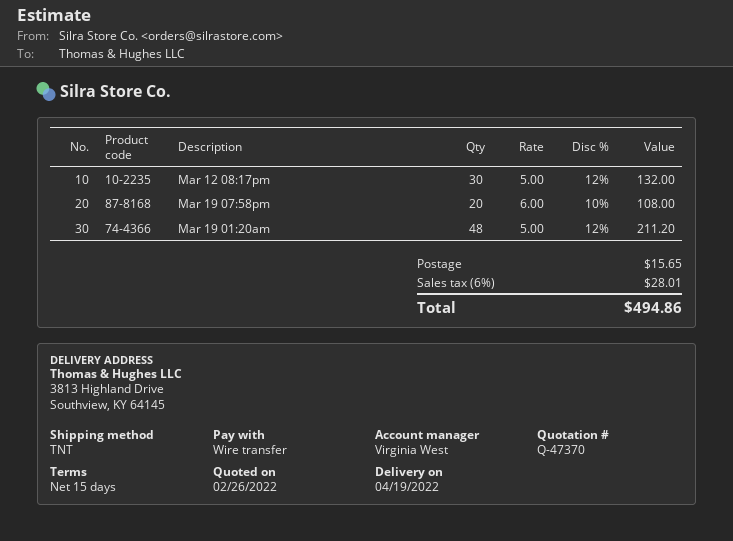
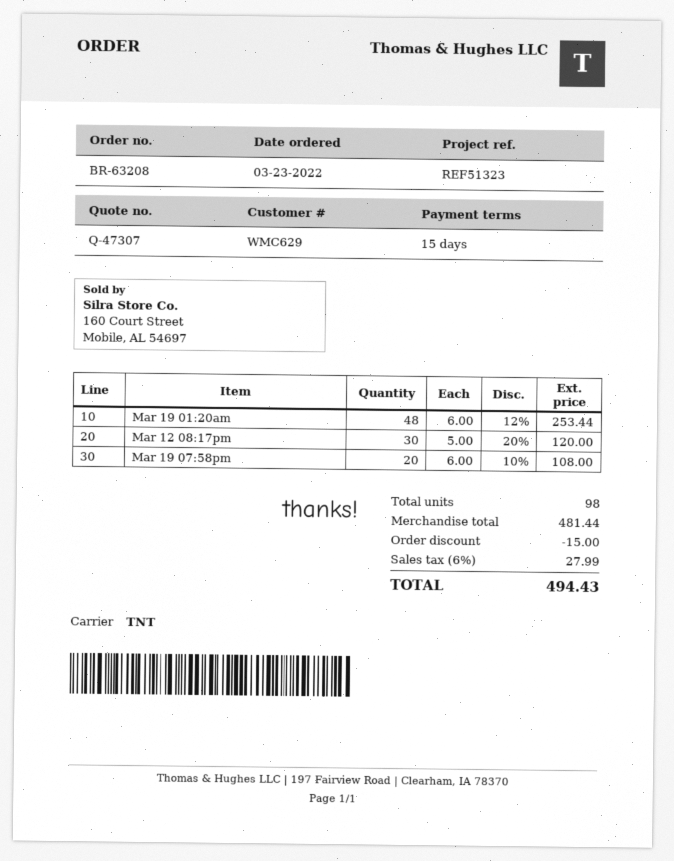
quote number: Q-47370 -> Q-47307
Mar 12 08:17pm: 30 x 5.00 - 12% = 132.00 -> 30 x 5.00 - 20% = 120.00
Mar 19 01:20am: 48 x 5.00 - 12% = 211.20 -> 48 x 6.00 - 12% = 253.44
discount: none -> 15.00
shipping: 15.65 -> none
tax: 6% = 28.01 -> 6% = 27.99
total: 494.86 -> 494.43

